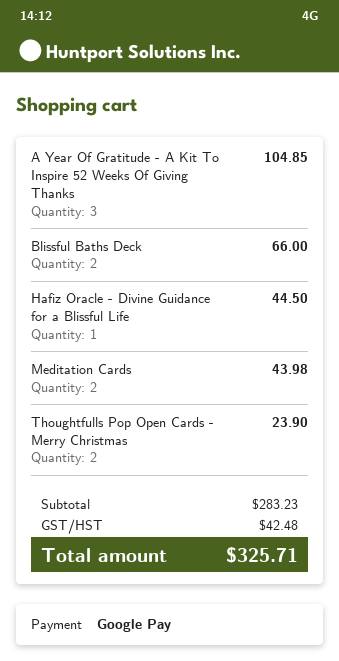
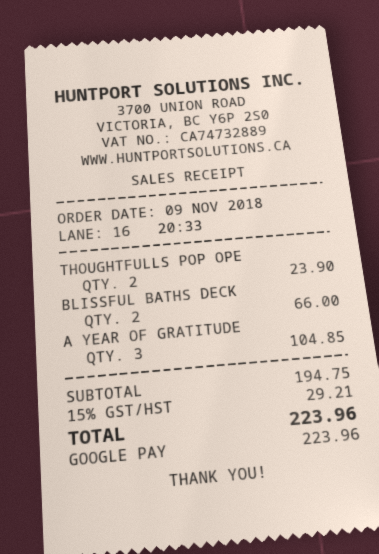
Hafiz Oracle - Divine Guidance for a Blissful Life: 1 for 44.50 -> none
Meditation Cards: 2 for 43.98 -> none
subtotal: 283.23 -> 194.75
tax: 42.48 -> 29.21
total: 325.71 -> 223.96

